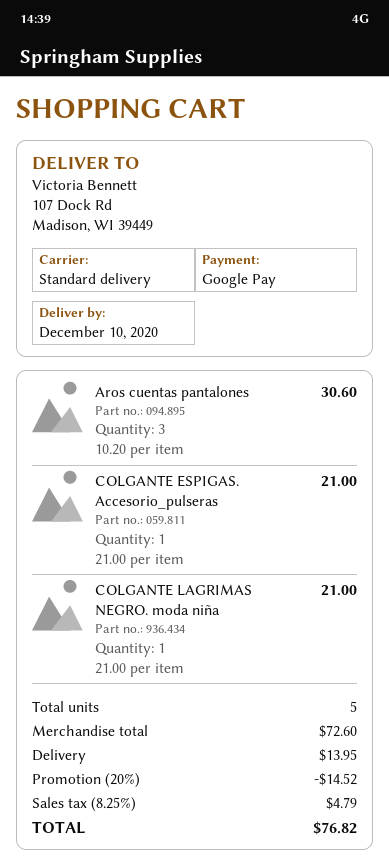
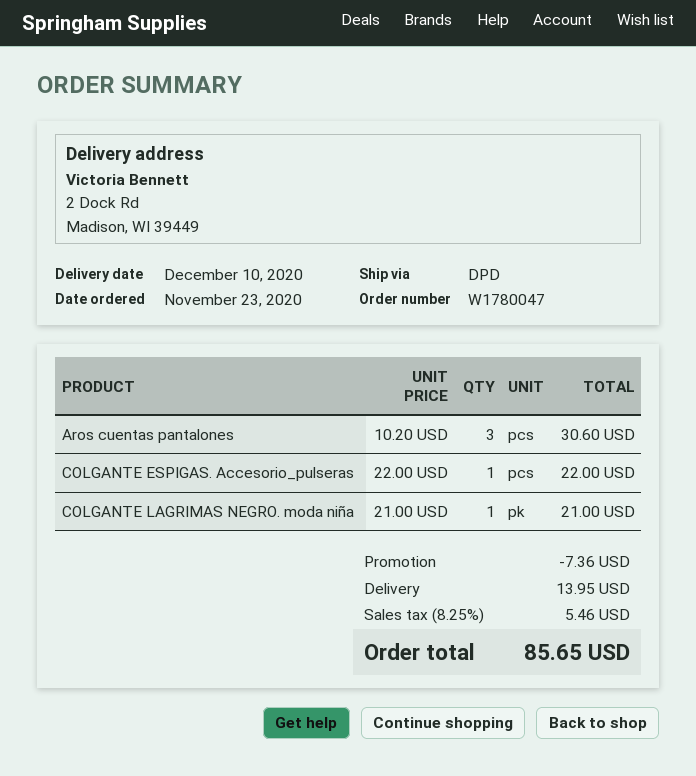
shipping method: standard -> DPD
ship to: 107 Dock Rd, Madison, WI 39449 -> 2 Dock Rd, Madison, WI 39449
COLGANTE ESPIGAS. Accesorio_pulseras: 1 x 21.00 = 21.00 -> 1 x 22.00 = 22.00
discount: 14.52 -> 7.36
tax: 8.25% = 4.79 -> 8.25% = 5.46
total: 76.82 -> 85.65

